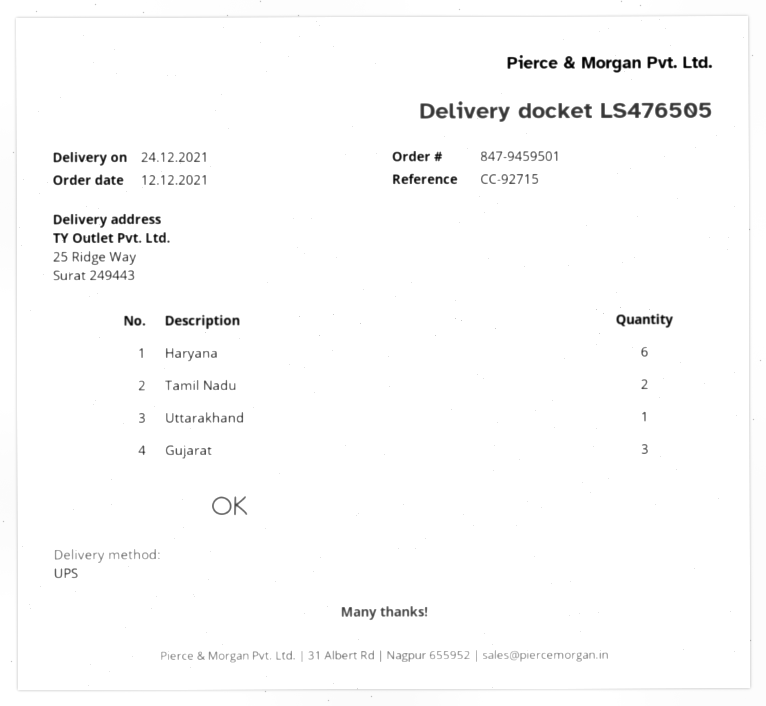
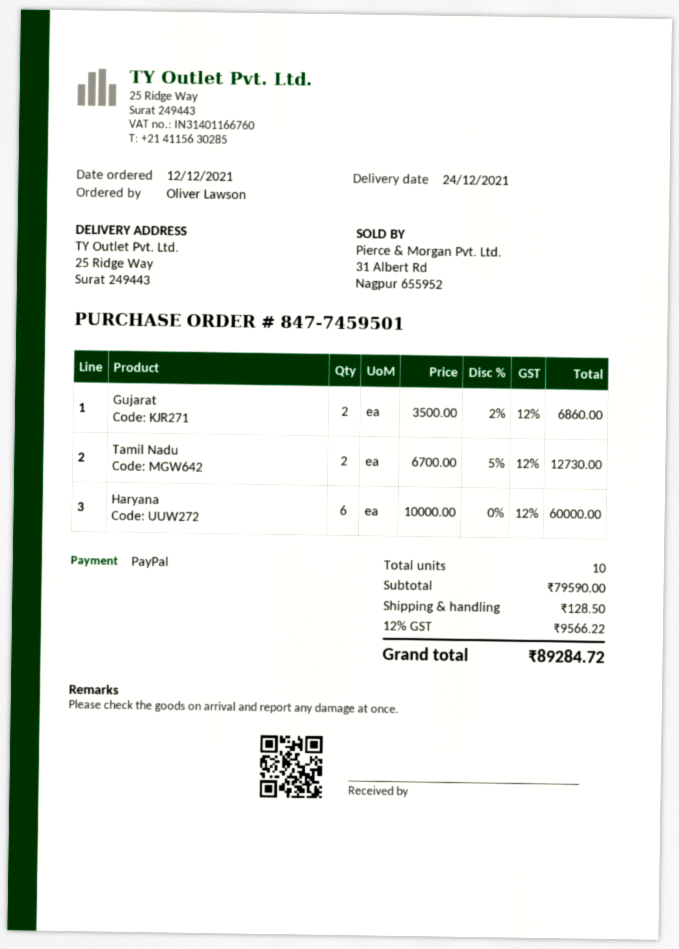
order number: 847-9459501 -> 847-7459501
Uttarakhand: 1 -> none
Gujarat: 3 -> 2

